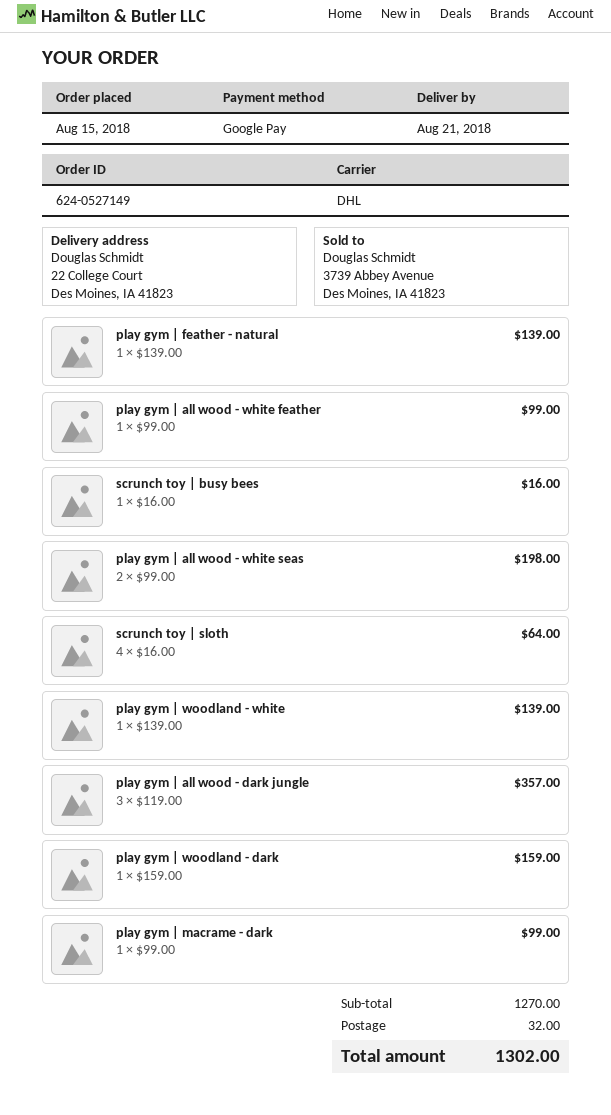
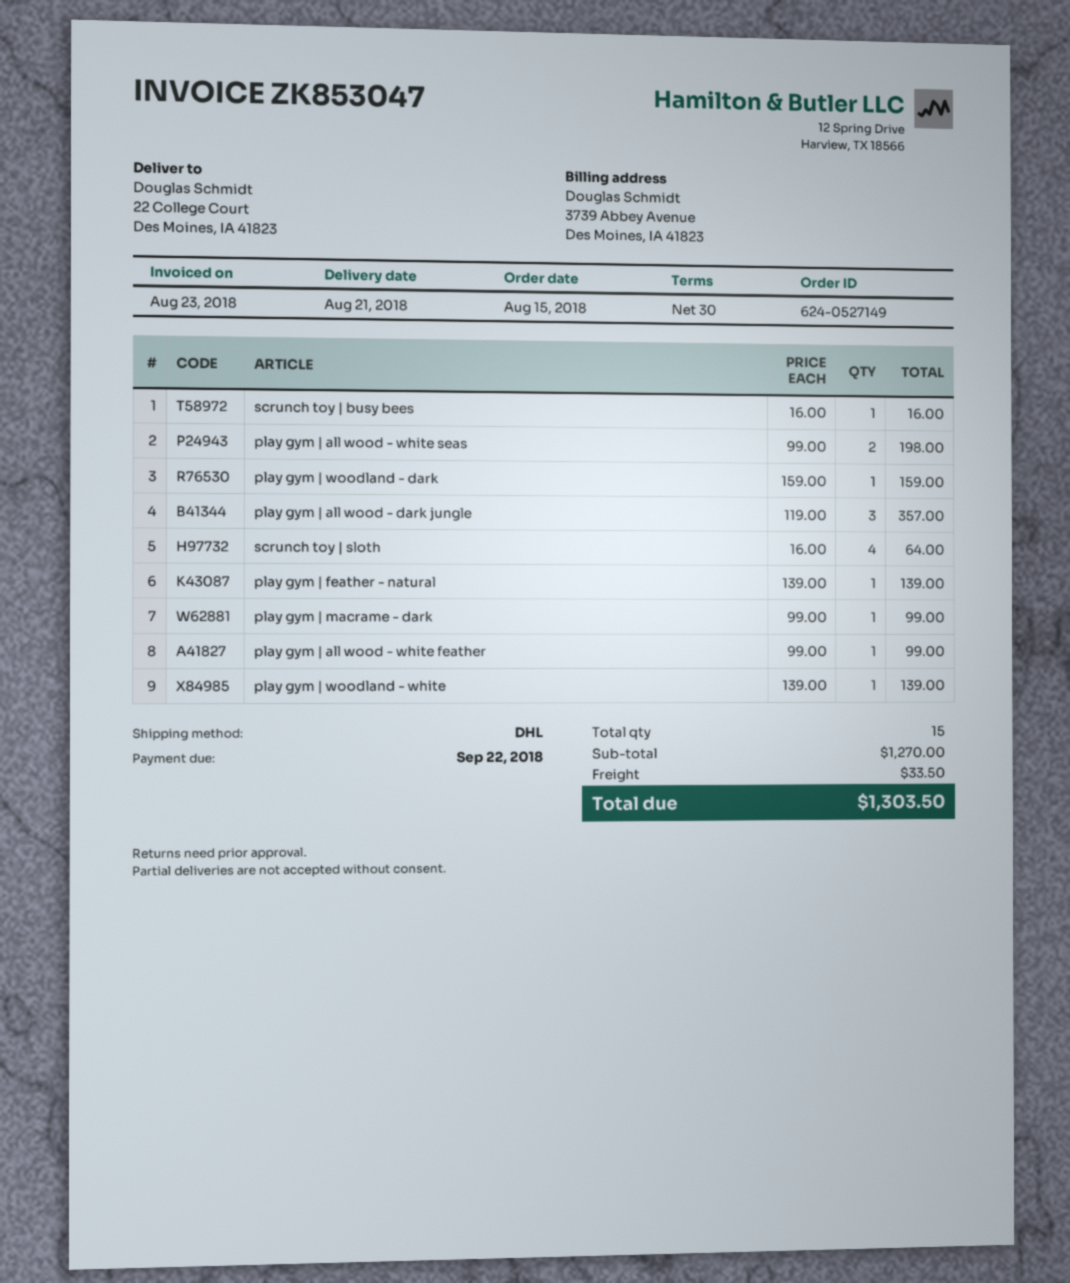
shipping: 32.00 -> 33.50
total: 1302.00 -> 1303.50

